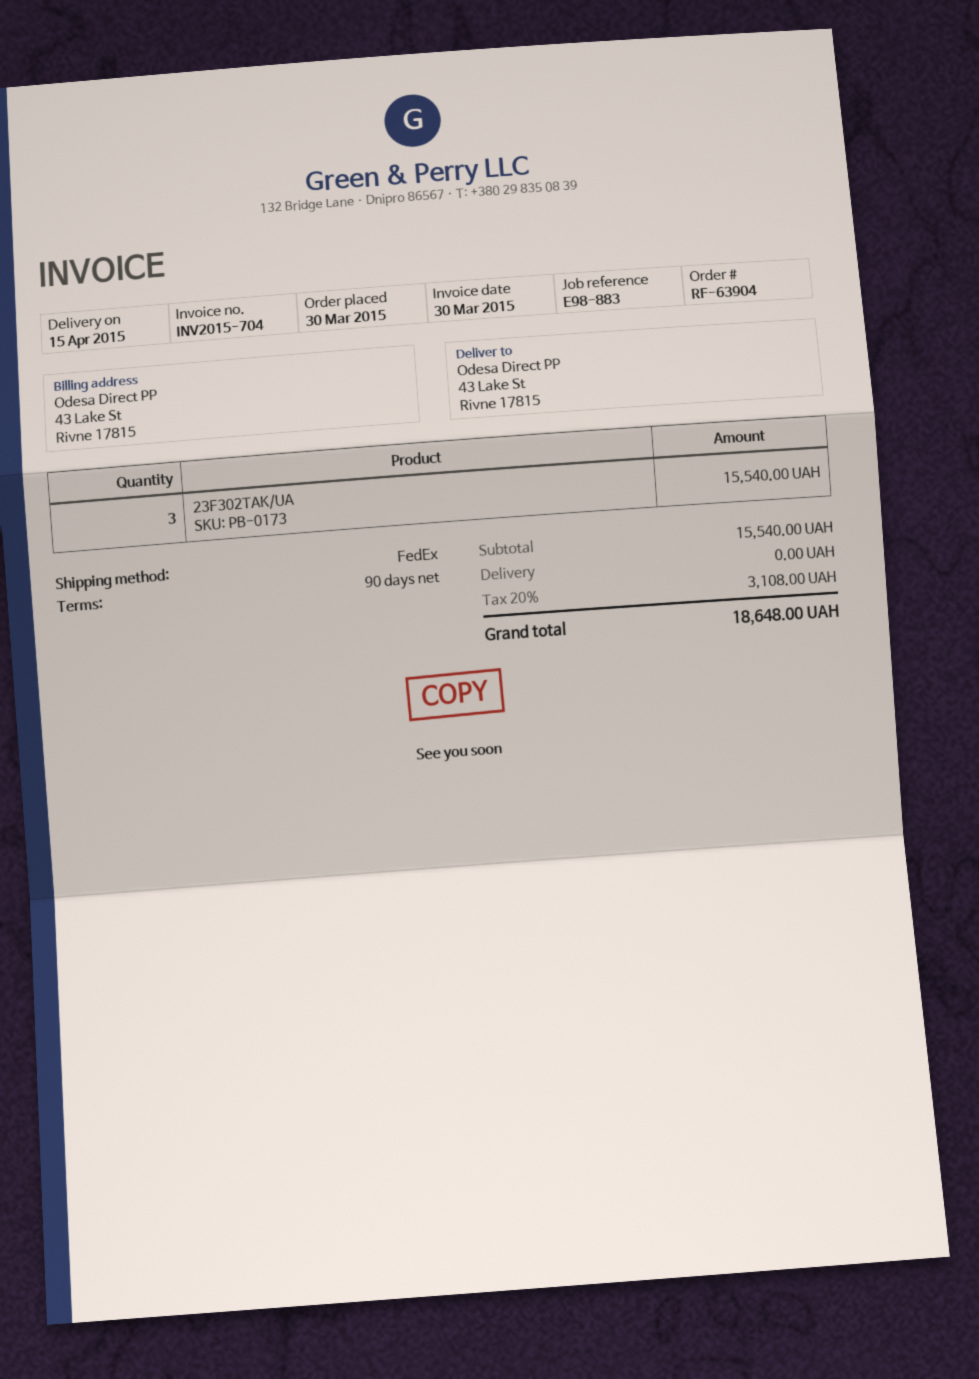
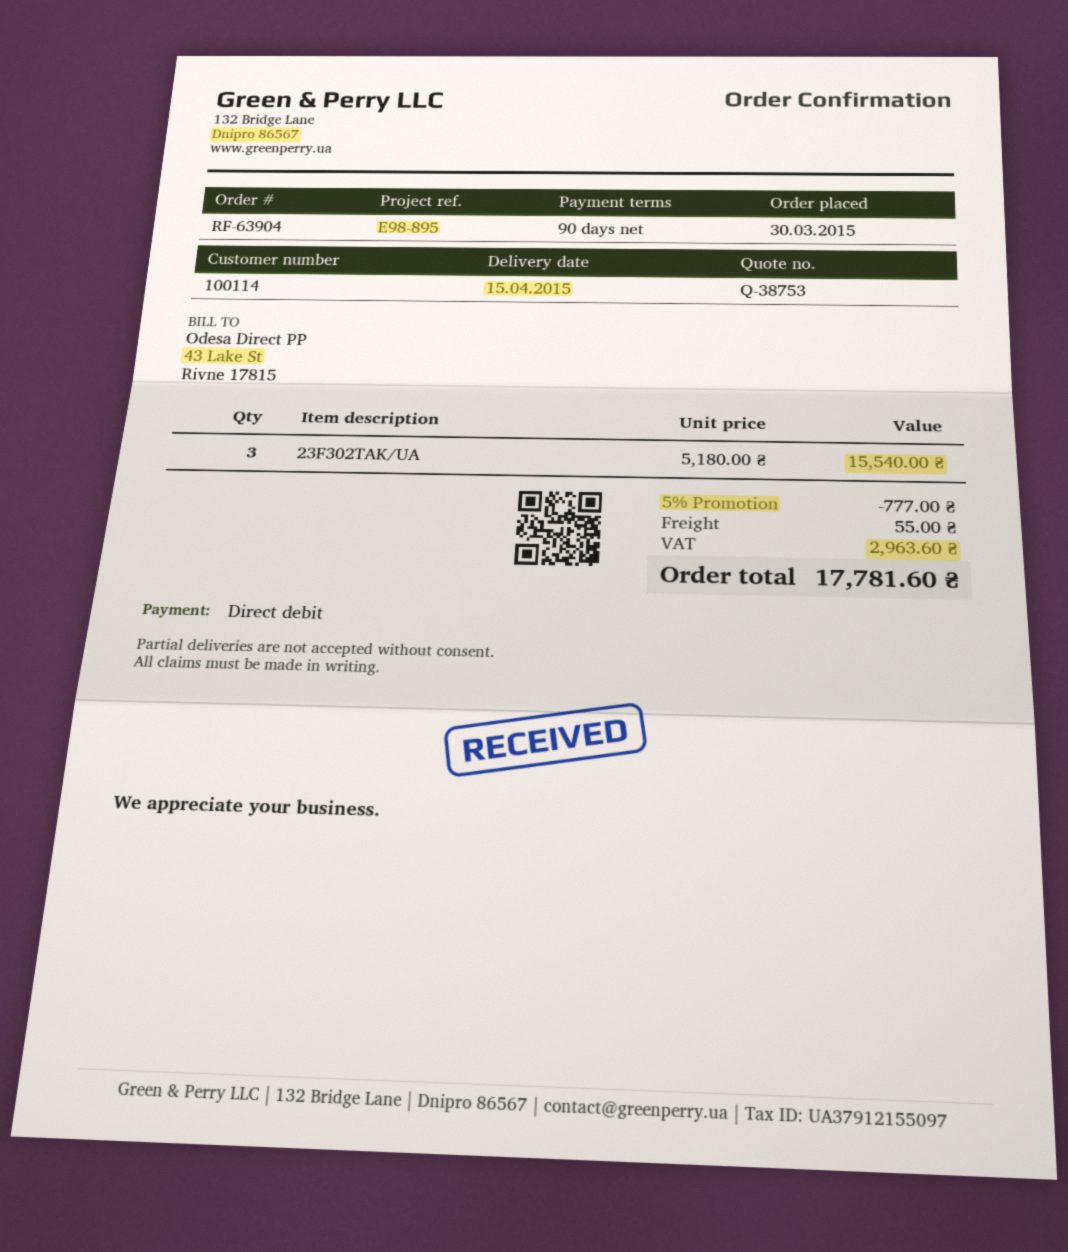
reference: E98-883 -> E98-895
discount: none -> 5% = 777.00
shipping: 0.00 -> 55.00
tax: 3108.00 -> 2963.60
total: 18648.00 -> 17781.60

